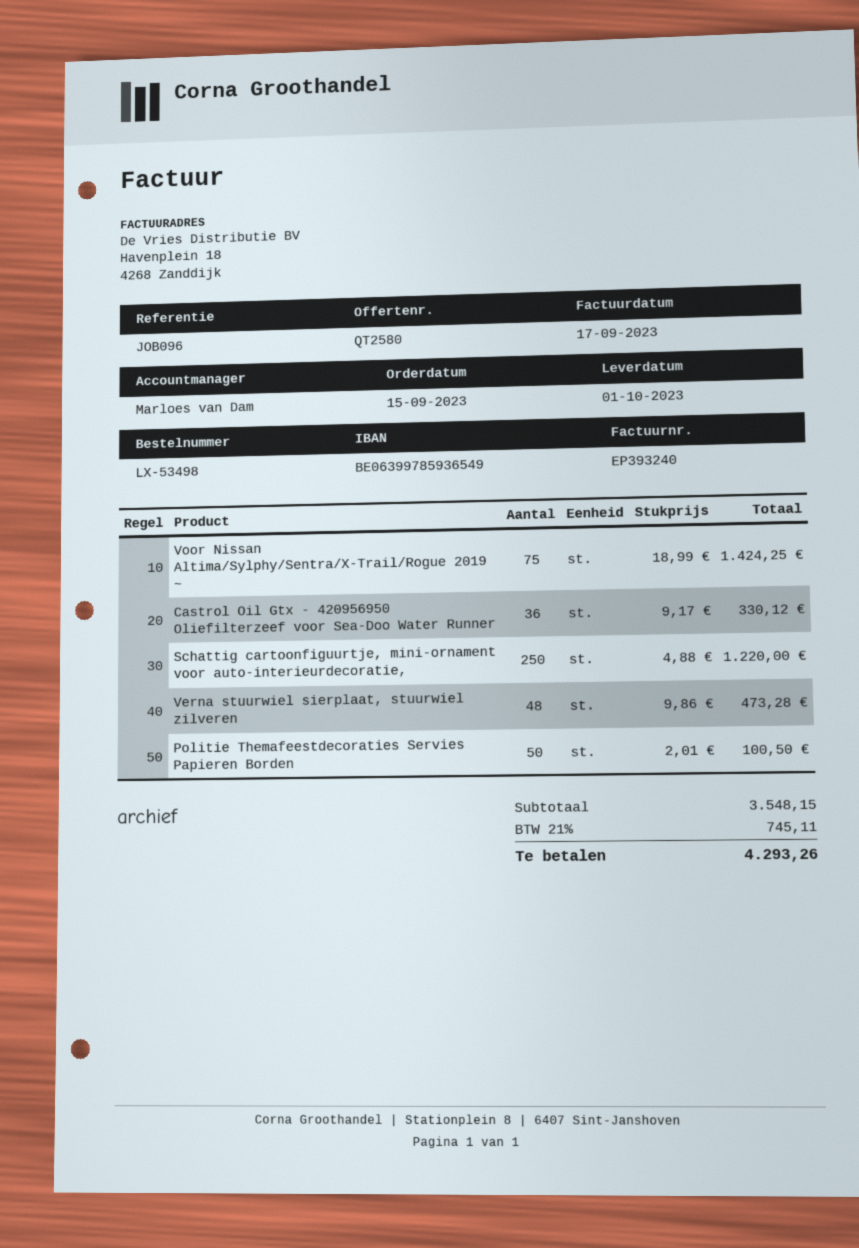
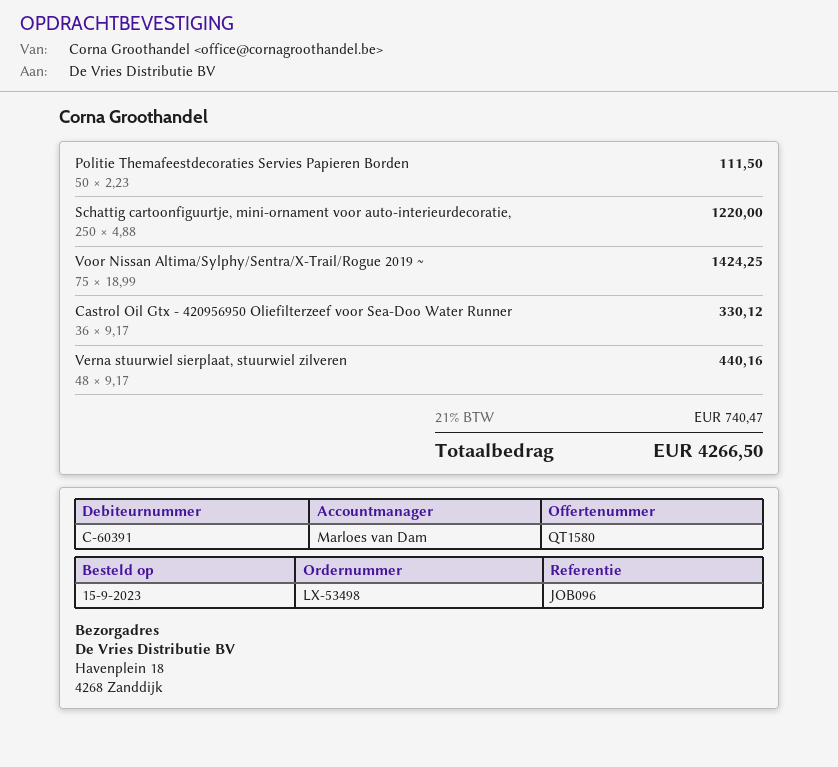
quote number: QT2580 -> QT1580
Verna stuurwiel sierplaat, stuurwiel zilveren: 48 x 9.86 = 473.28 -> 48 x 9.17 = 440.16
Politie Themafeestdecoraties Servies Papieren Borden: 50 x 2.01 = 100.50 -> 50 x 2.23 = 111.50
tax: 21% = 745.11 -> 21% = 740.47
total: 4293.26 -> 4266.50

